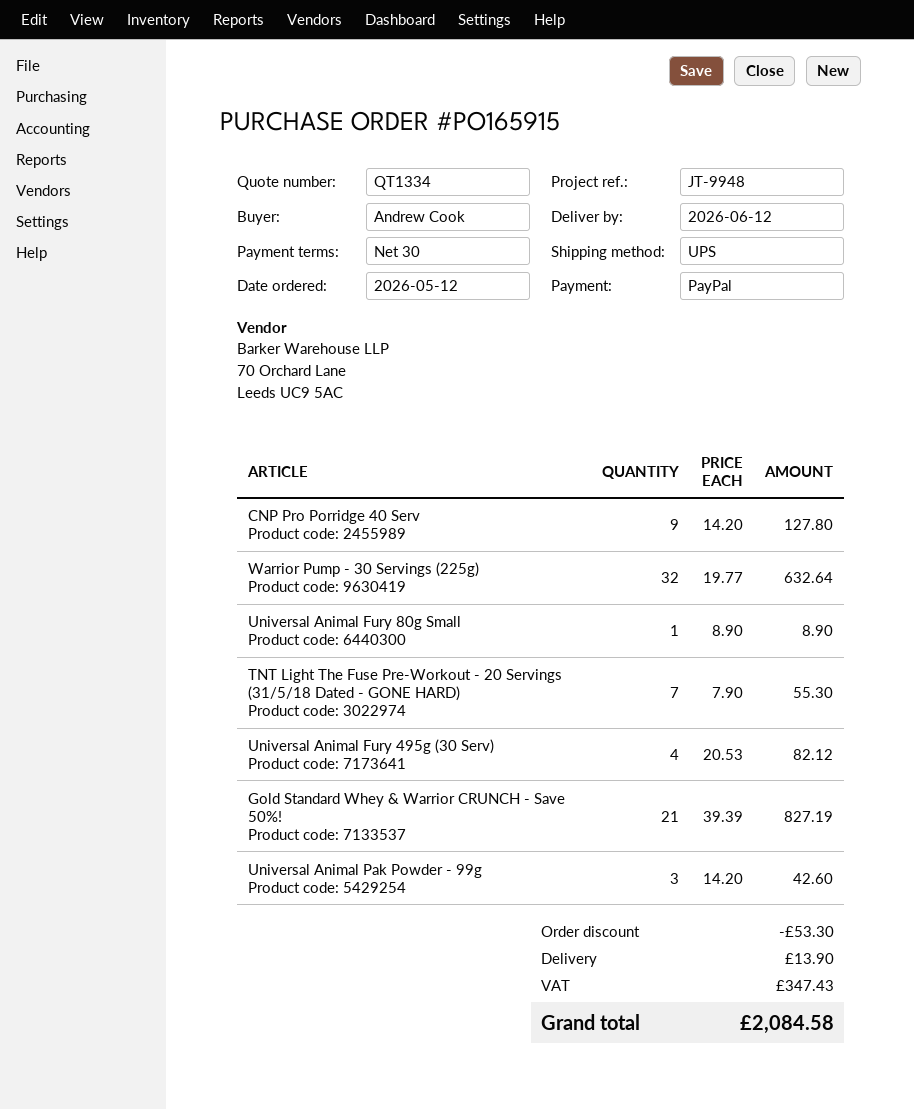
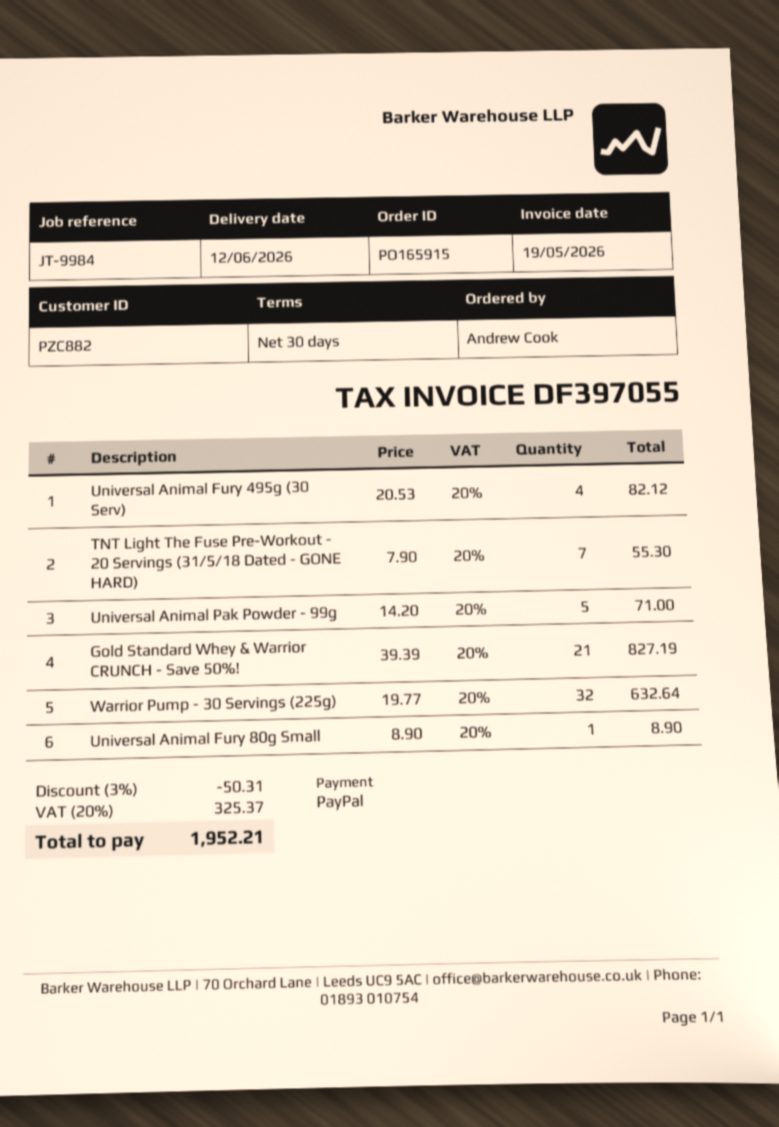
reference: JT-9948 -> JT-9984
CNP Pro Porridge 40 Serv: 9 x 14.20 = 127.80 -> none
Universal Animal Pak Powder - 99g: 3 x 14.20 = 42.60 -> 5 x 14.20 = 71.00
discount: 53.30 -> 50.31
shipping: 13.90 -> none
tax: 347.43 -> 325.37
total: 2084.58 -> 1952.21

